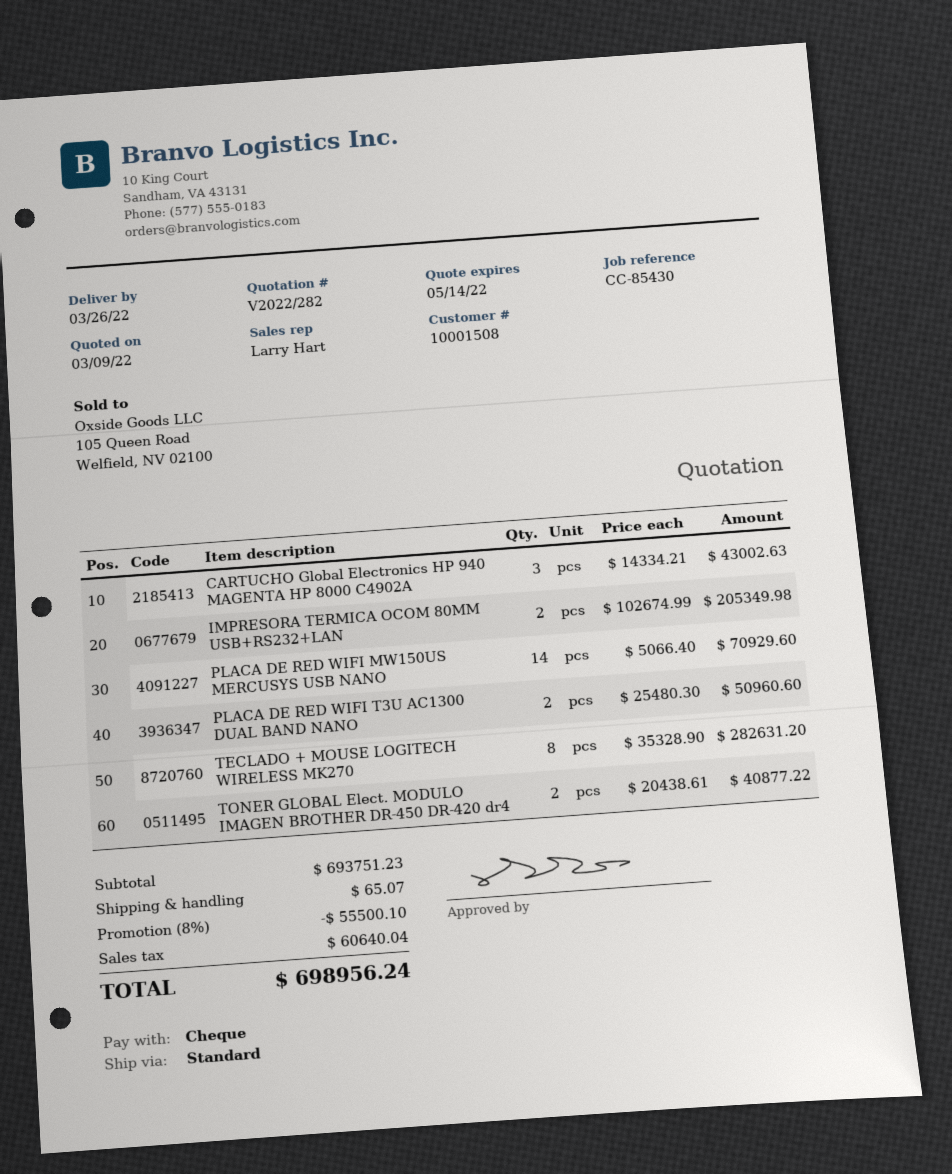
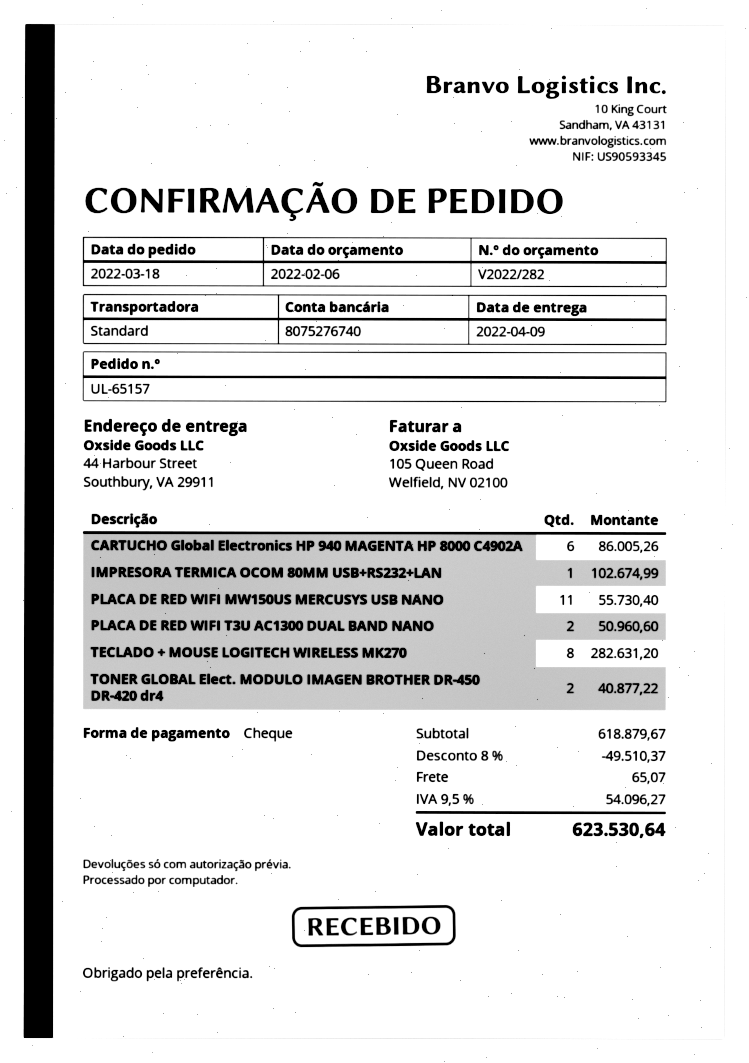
quote date: 2022-03-09 -> 2022-02-06
delivery date: 2022-03-26 -> 2022-04-09
CARTUCHO Global Electronics HP 940 MAGENTA HP 8000 C4902A: 3 for 43002.63 -> 6 for 86005.26
IMPRESORA TERMICA OCOM 80MM USB+RS232+LAN: 2 for 205349.98 -> 1 for 102674.99
PLACA DE RED WIFI MW150US MERCUSYS USB NANO: 14 for 70929.60 -> 11 for 55730.40
subtotal: 693751.23 -> 618879.67
discount: 8% = 55500.10 -> 8% = 49510.37
tax: 60640.04 -> 54096.27
total: 698956.24 -> 623530.64

